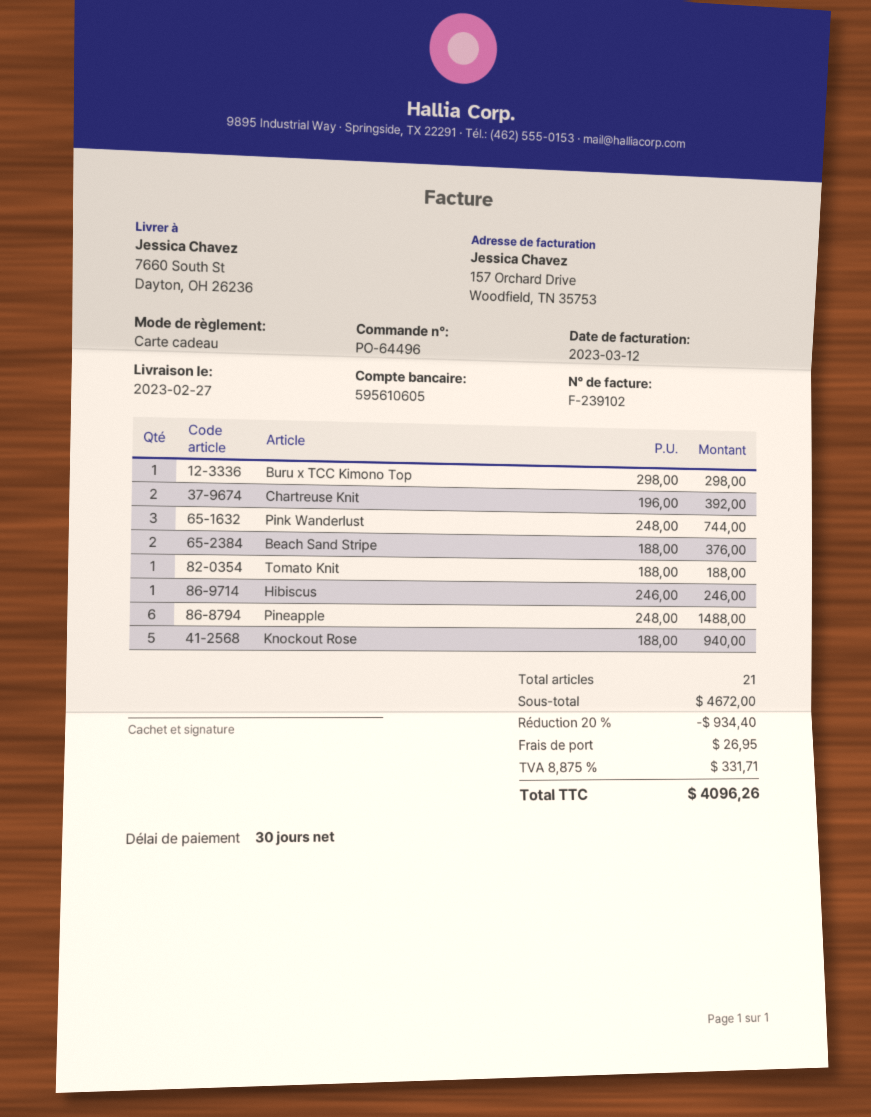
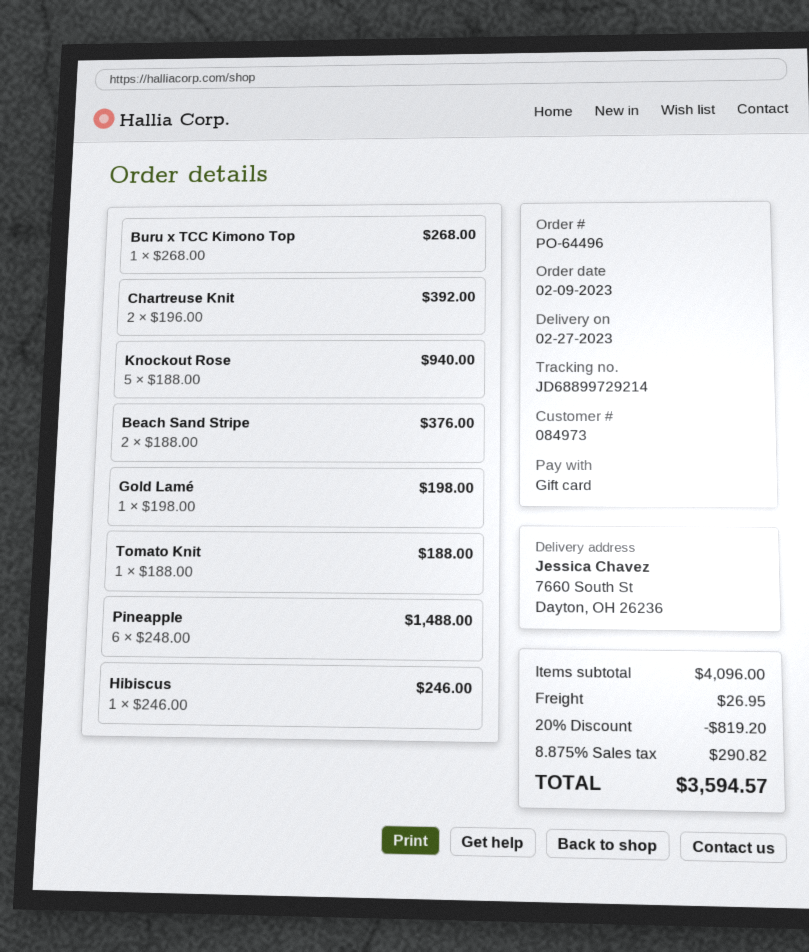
Buru x TCC Kimono Top: 1 x 298.00 = 298.00 -> 1 x 268.00 = 268.00
Pink Wanderlust: 3 x 248.00 = 744.00 -> none
Gold Lamé: none -> 1 x 198.00 = 198.00
subtotal: 4672.00 -> 4096.00
discount: 20% = 934.40 -> 20% = 819.20
tax: 8.875% = 331.71 -> 8.875% = 290.82
total: 4096.26 -> 3594.57

